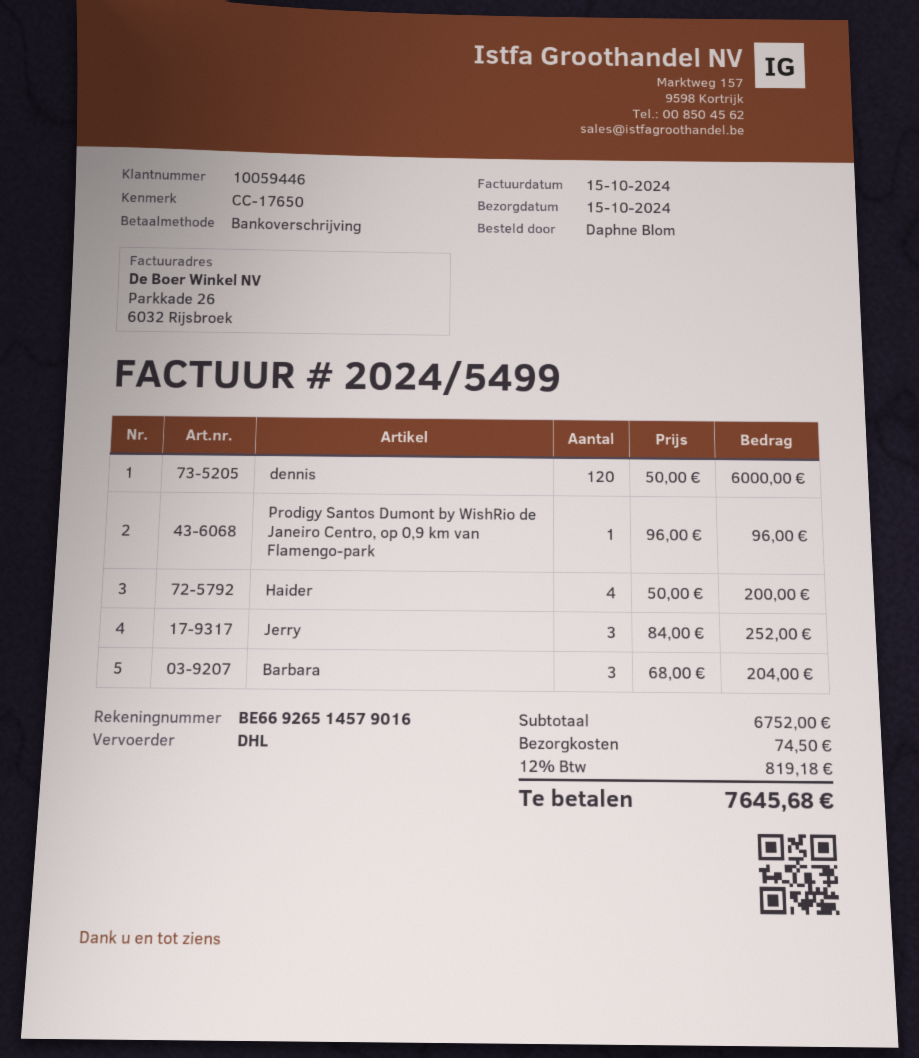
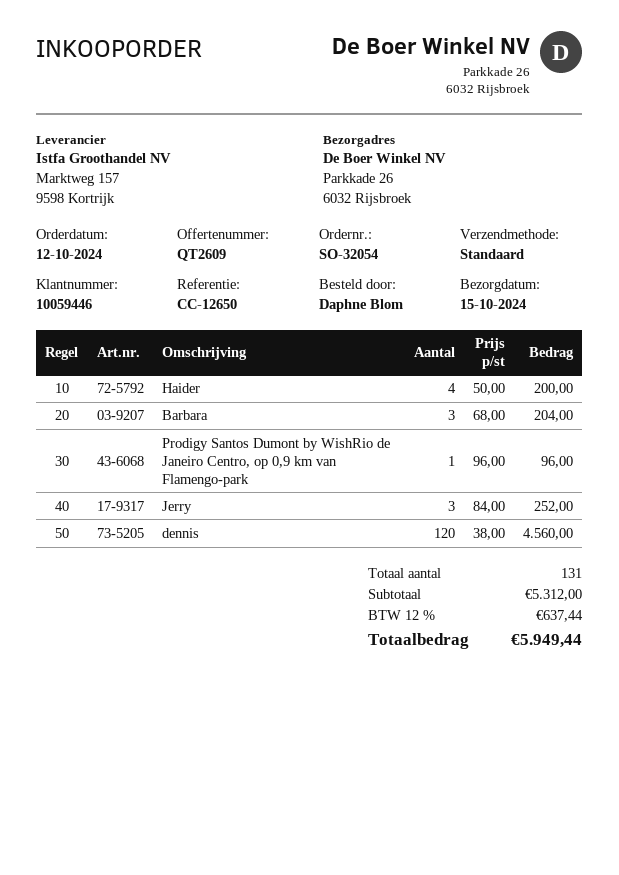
reference: CC-17650 -> CC-12650
shipping method: DHL -> standard
dennis: 120 x 50.00 = 6000.00 -> 120 x 38.00 = 4560.00
subtotal: 6752.00 -> 5312.00
shipping: 74.50 -> none
tax: 12% = 819.18 -> 12% = 637.44
total: 7645.68 -> 5949.44

